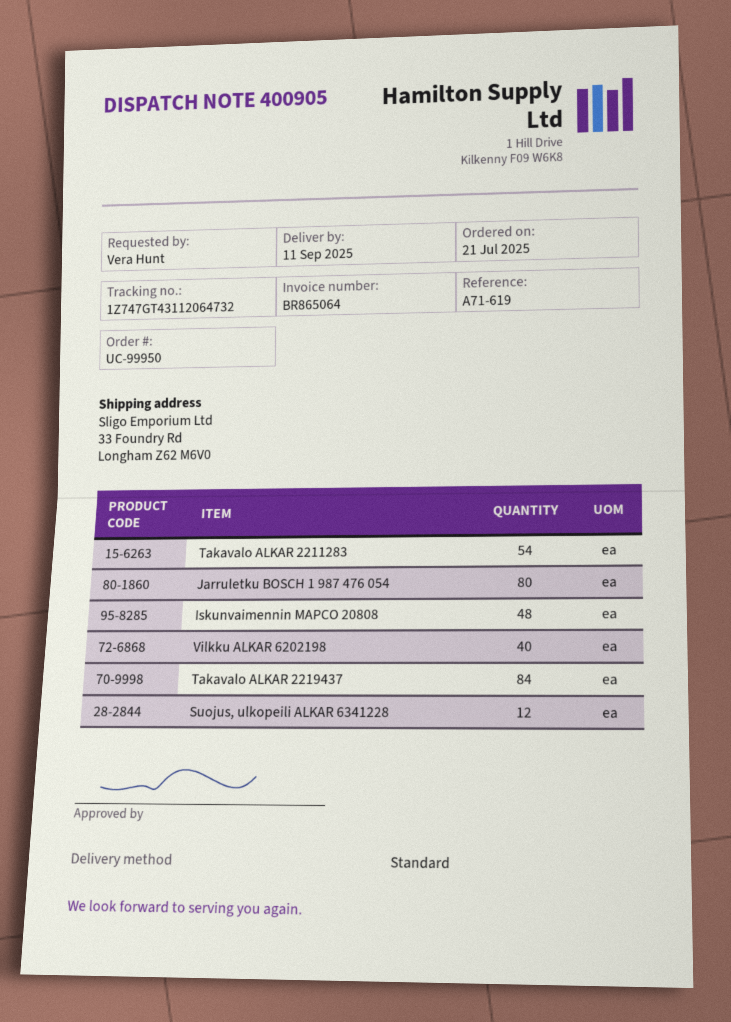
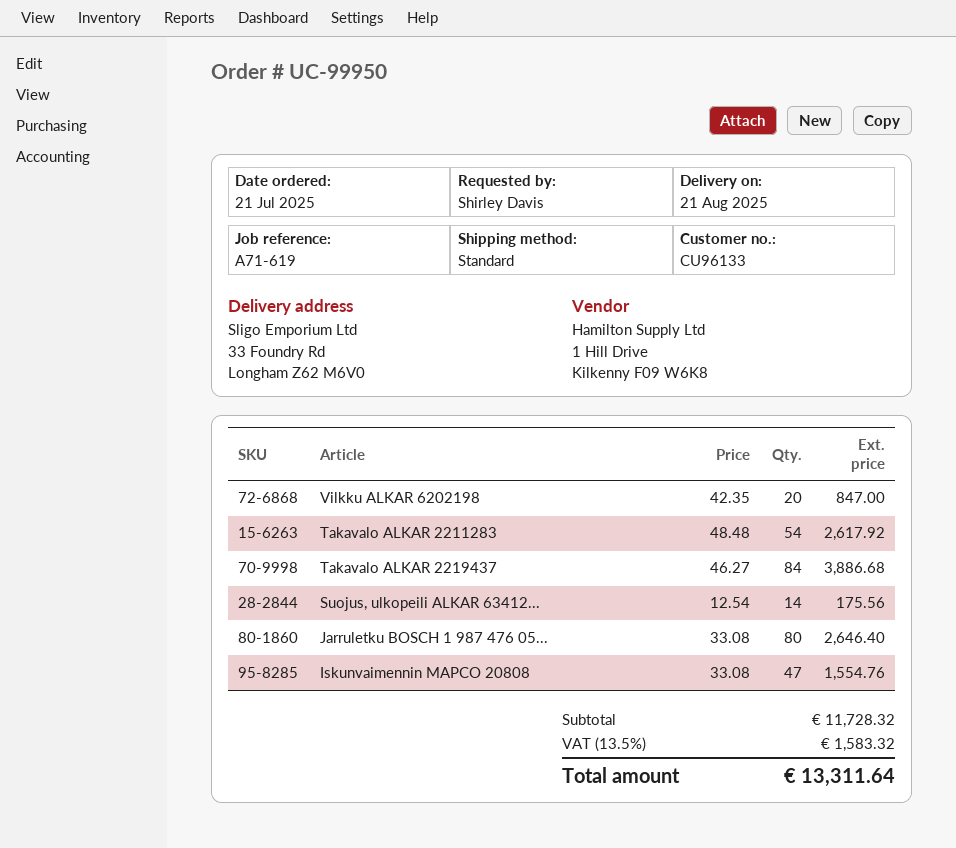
delivery date: 2025-09-11 -> 2025-08-21
ordered by: Vera Hunt -> Shirley Davis
Iskunvaimennin MAPCO 20808: 48 -> 47
Vilkku ALKAR 6202198: 40 -> 20
Suojus, ulkopeili ALKAR 6341228: 12 -> 14

